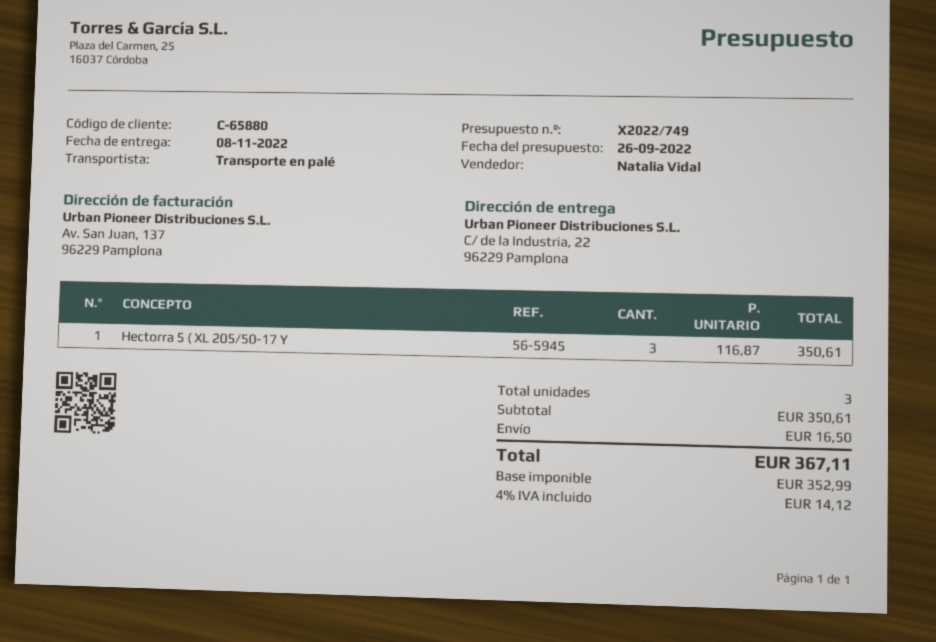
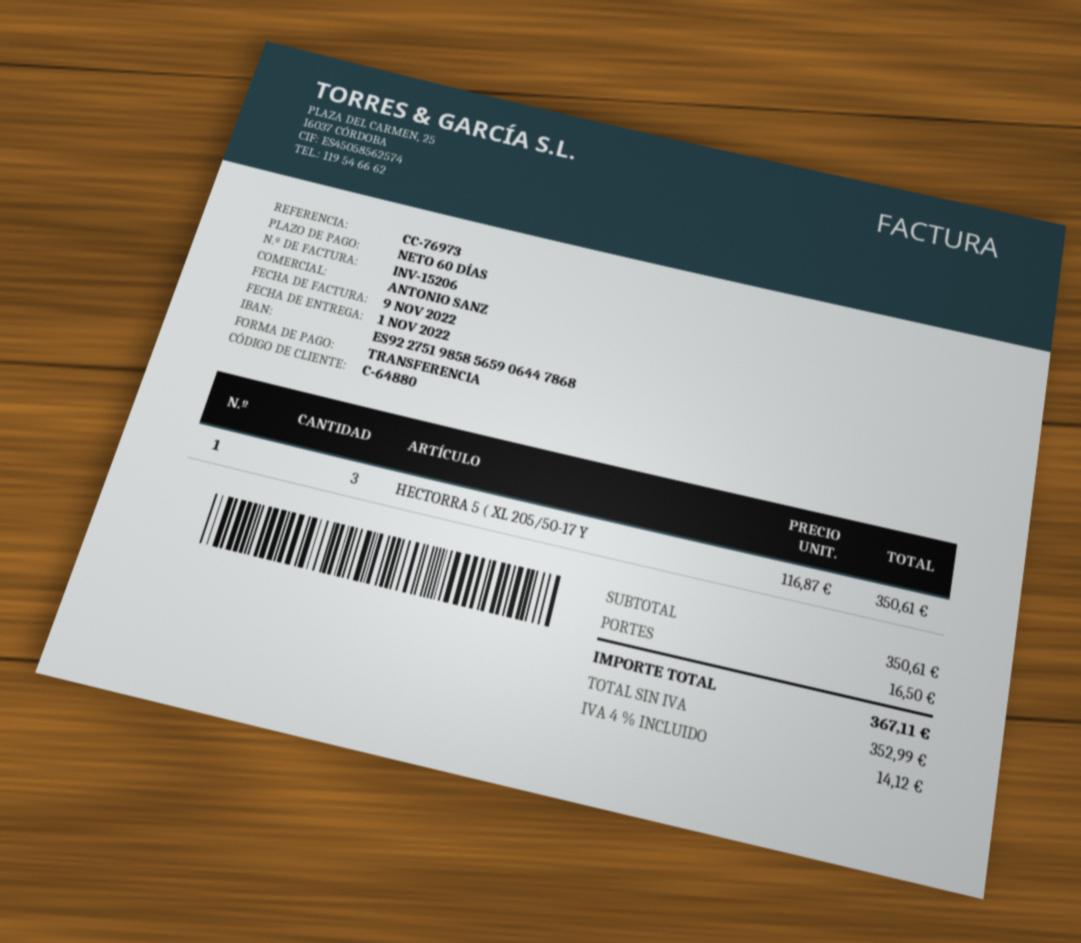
delivery date: 2022-11-08 -> 2022-11-01
customer number: C-65880 -> C-64880
sales rep: Natalia Vidal -> ANTONIO SANZ

